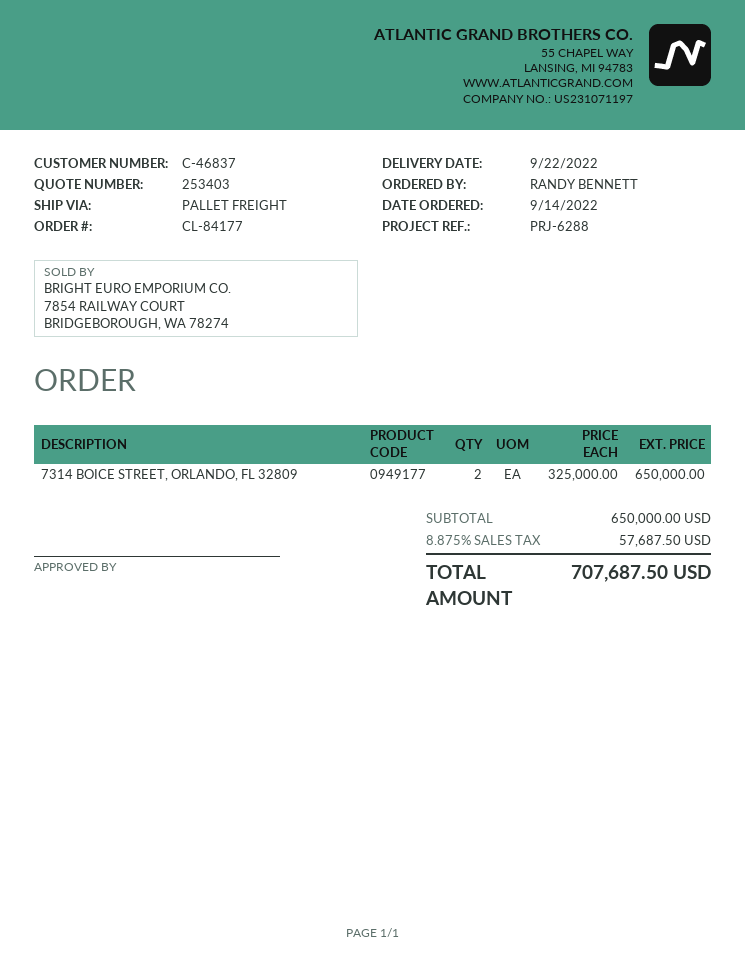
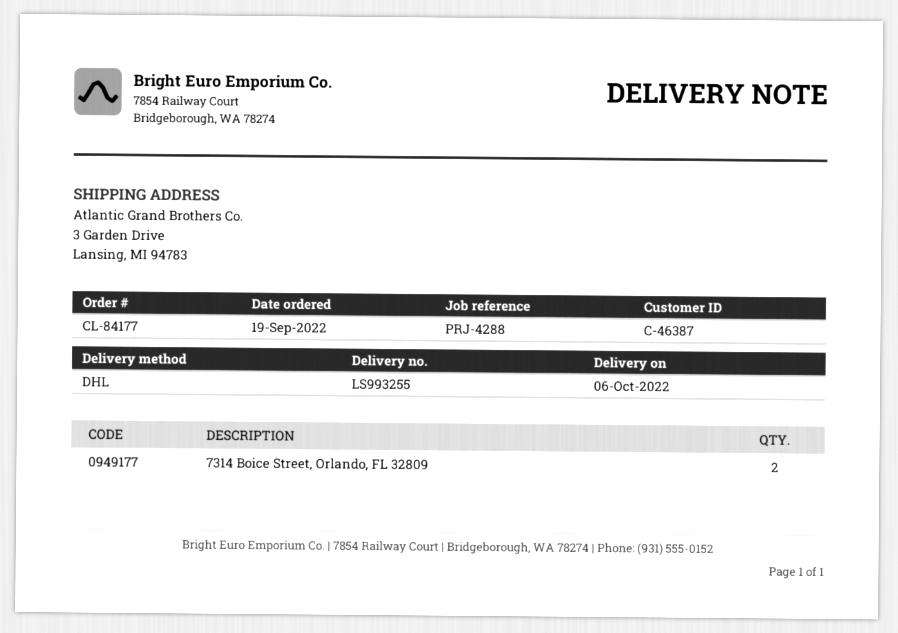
order date: 2022-09-14 -> 2022-09-19
delivery date: 2022-09-22 -> 2022-10-06
customer number: C-46837 -> C-46387
reference: PRJ-6288 -> PRJ-4288
shipping method: pallet freight -> DHL

